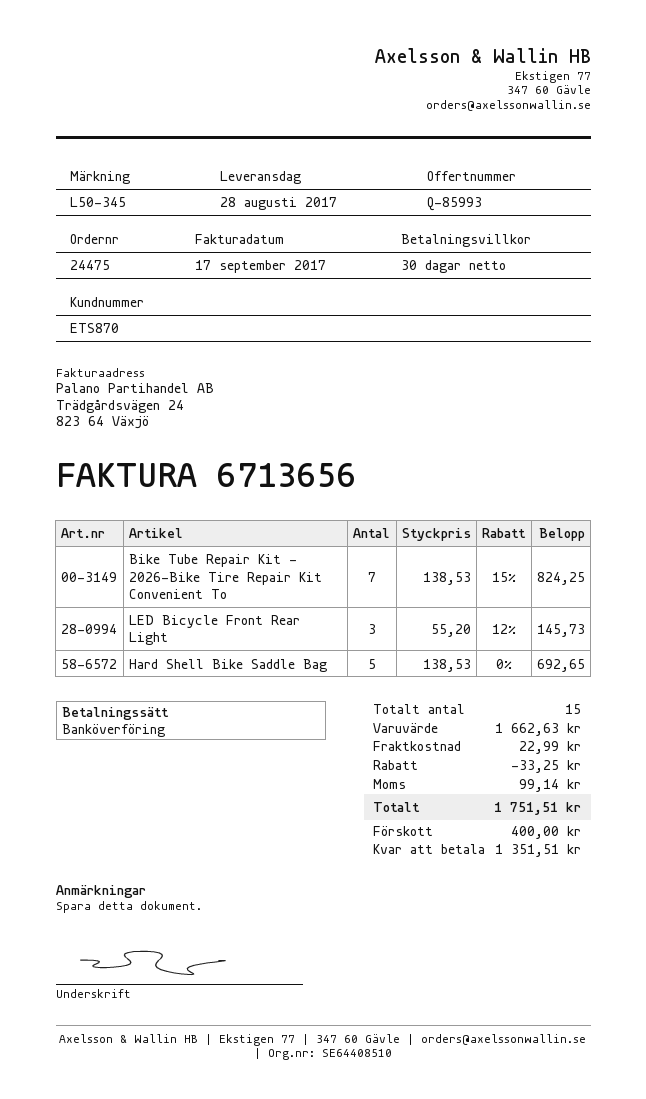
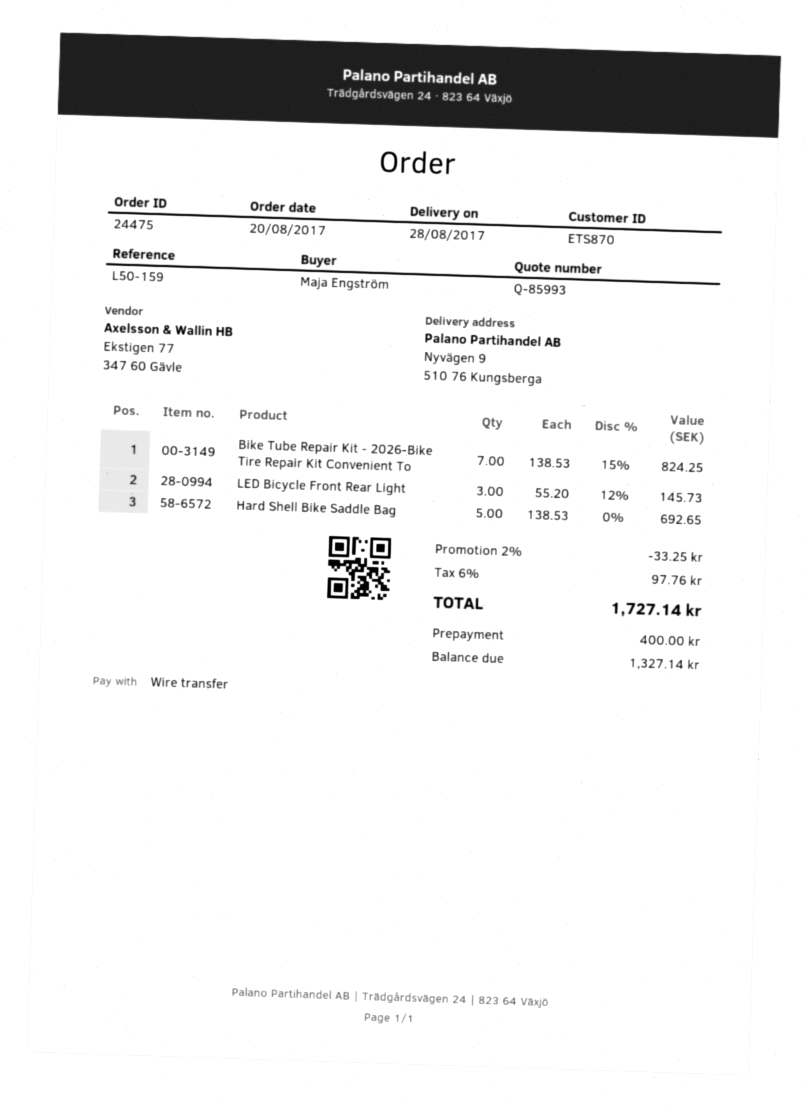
reference: L50-345 -> L50-159
shipping: 22.99 -> none
tax: 99.14 -> 97.76
total: 1751.51 -> 1727.14
balance: 1351.51 -> 1327.14

